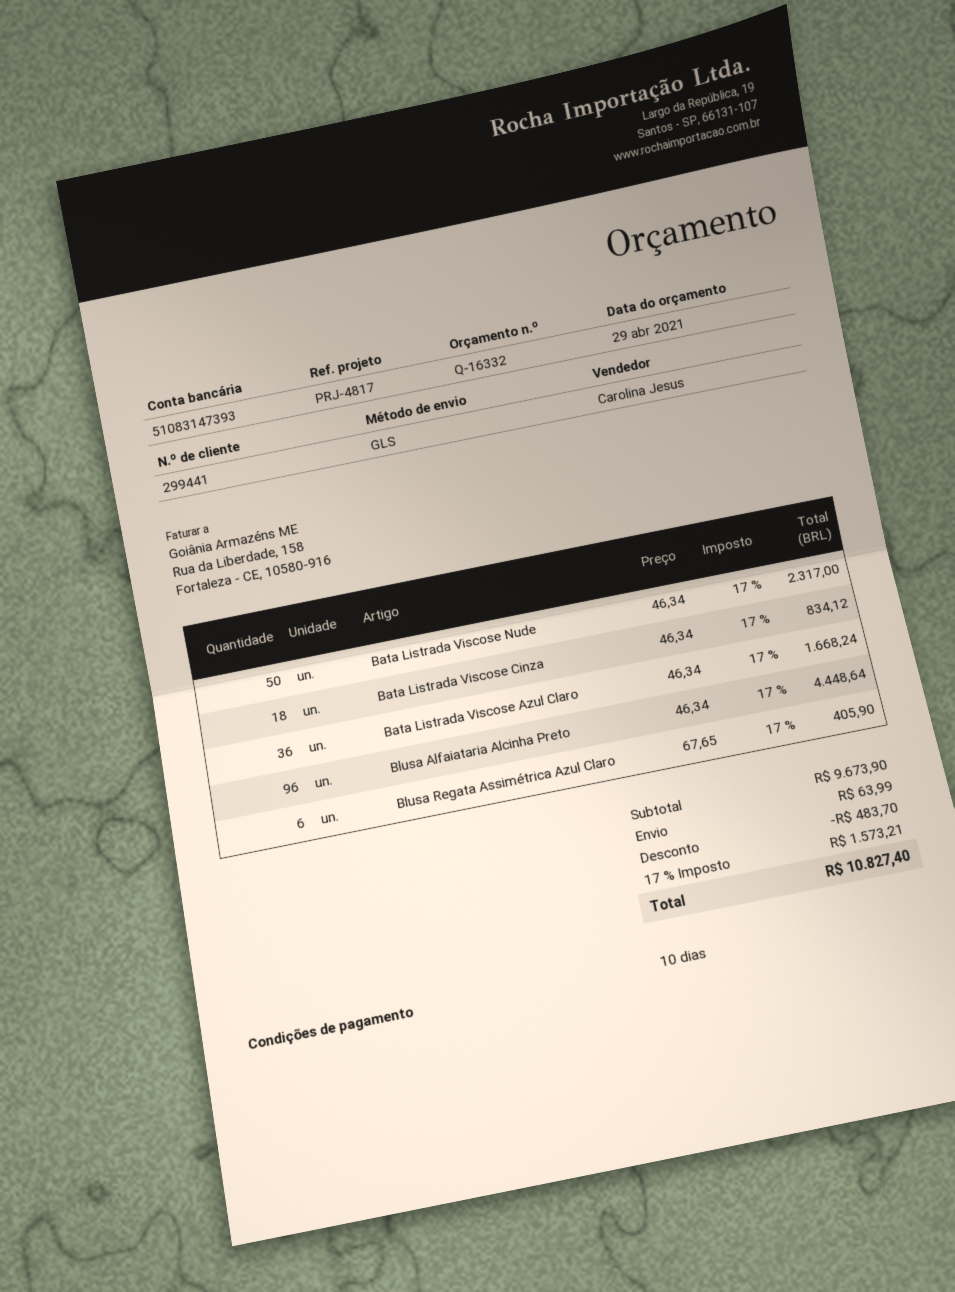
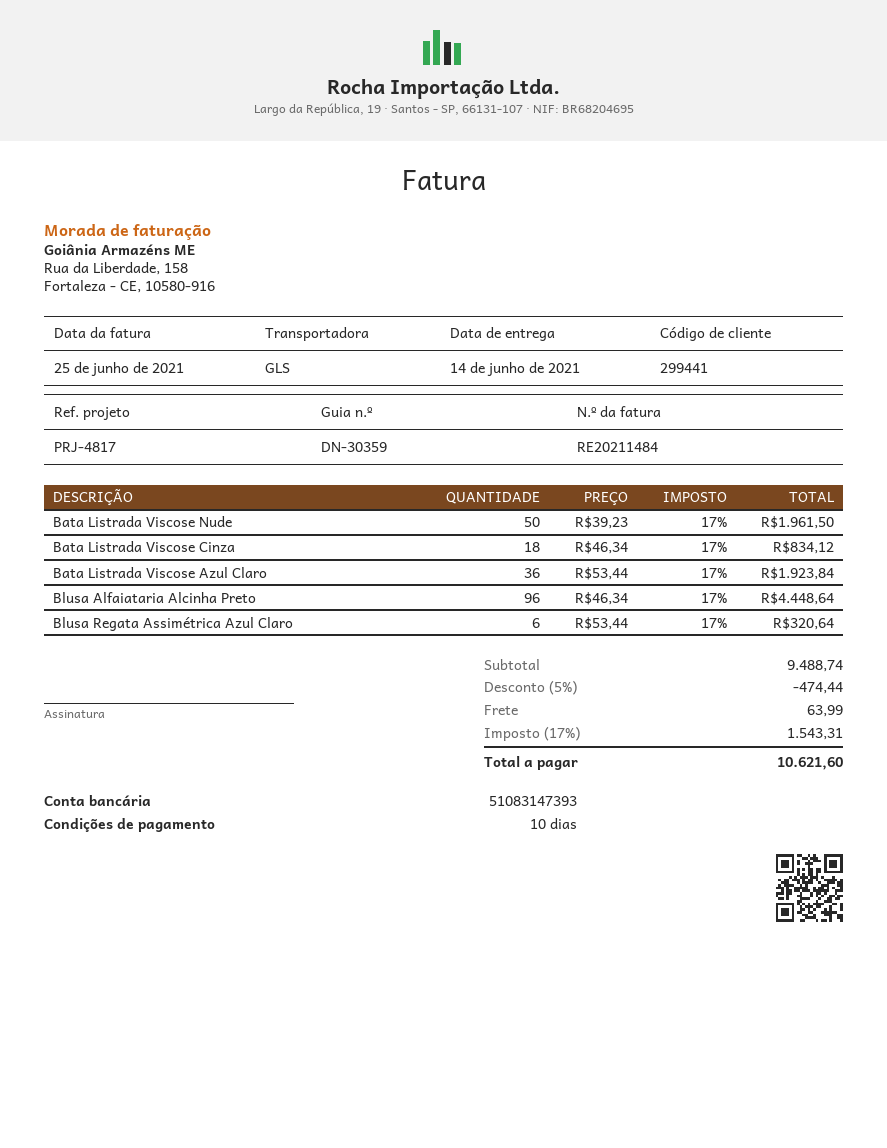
Bata Listrada Viscose Nude: 50 x 46.34 = 2317.00 -> 50 x 39.23 = 1961.50
Bata Listrada Viscose Azul Claro: 36 x 46.34 = 1668.24 -> 36 x 53.44 = 1923.84
Blusa Regata Assimétrica Azul Claro: 6 x 67.65 = 405.90 -> 6 x 53.44 = 320.64
subtotal: 9673.90 -> 9488.74
discount: 483.70 -> 474.44
tax: 17% = 1573.21 -> 17% = 1543.31
total: 10827.40 -> 10621.60

